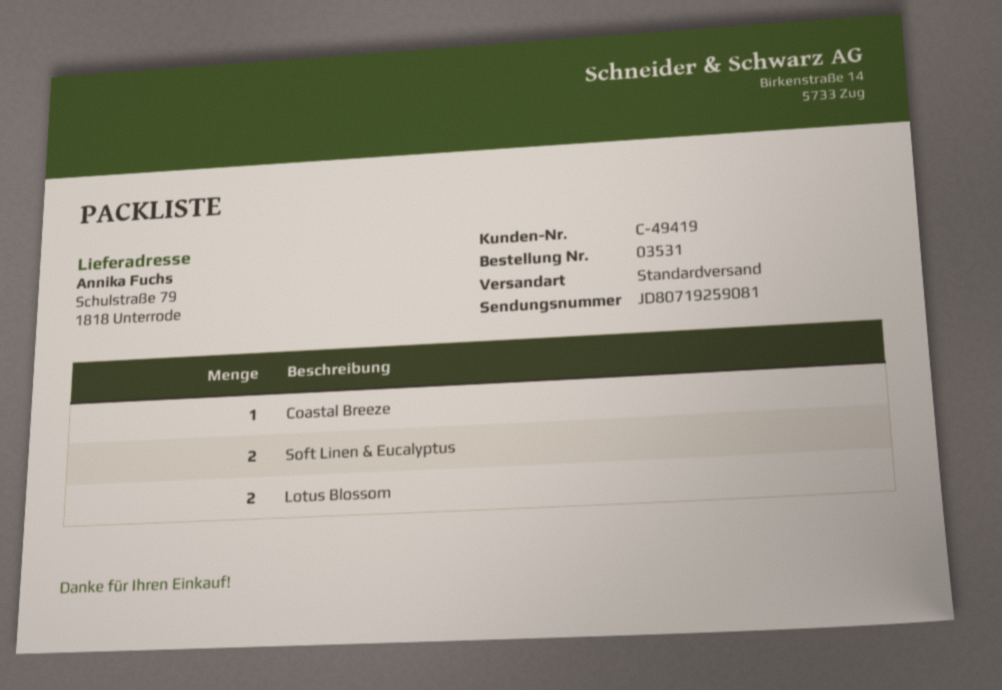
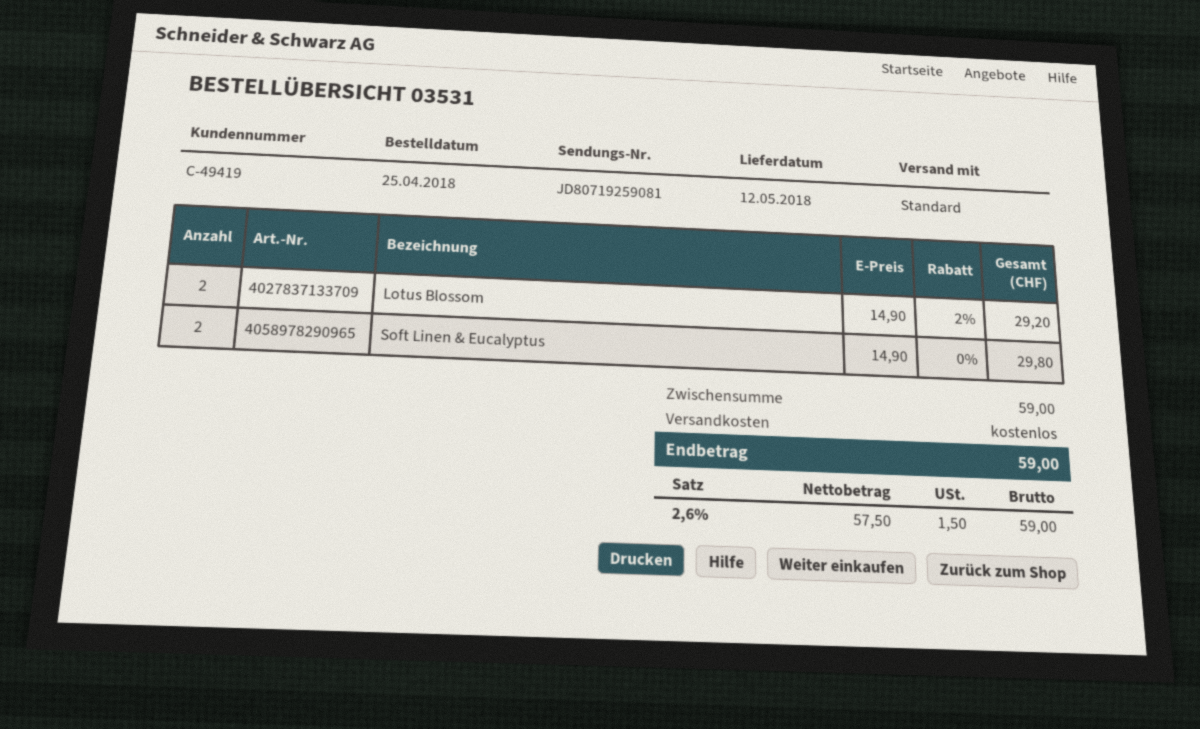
Coastal Breeze: 1 -> none

